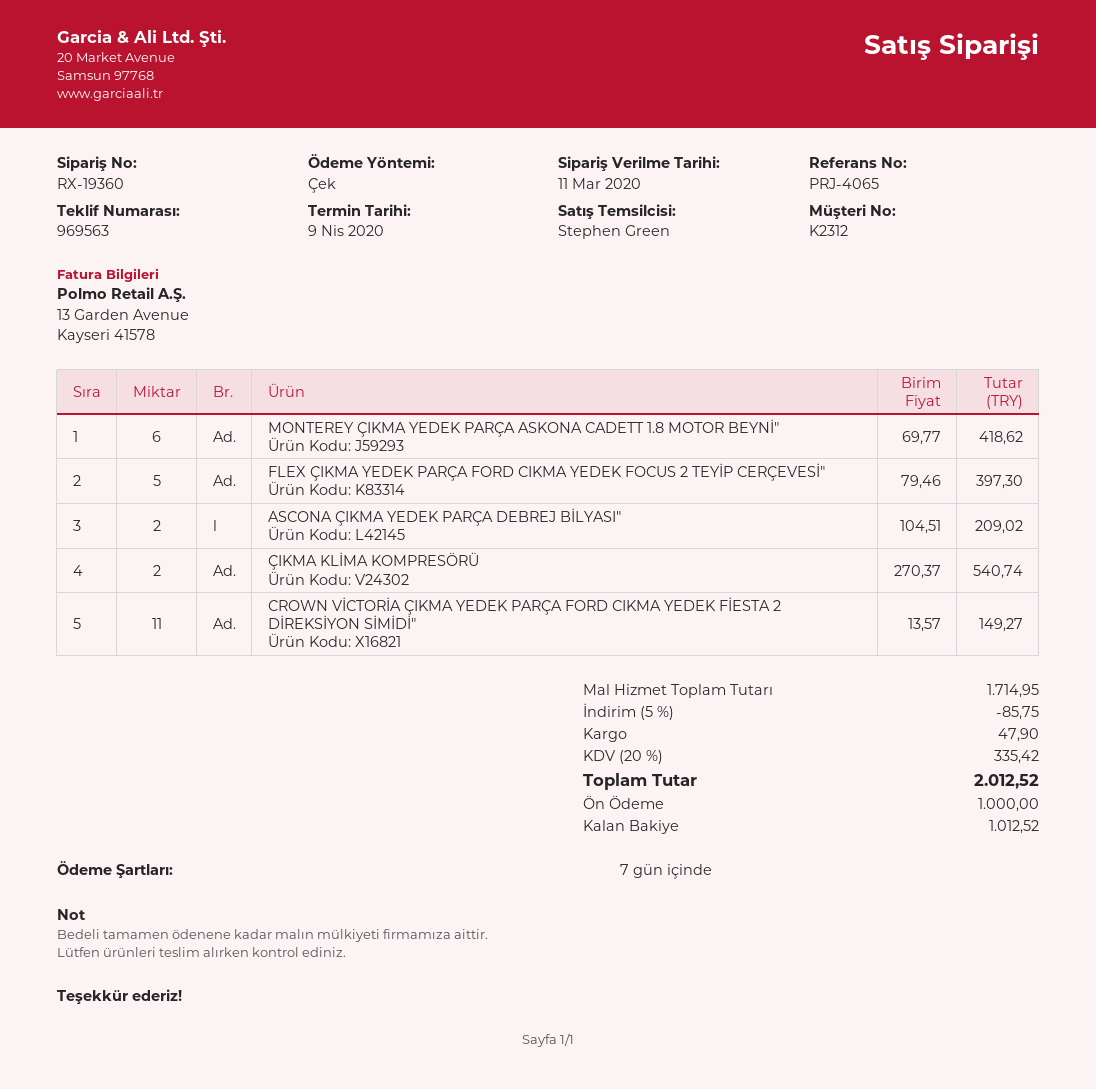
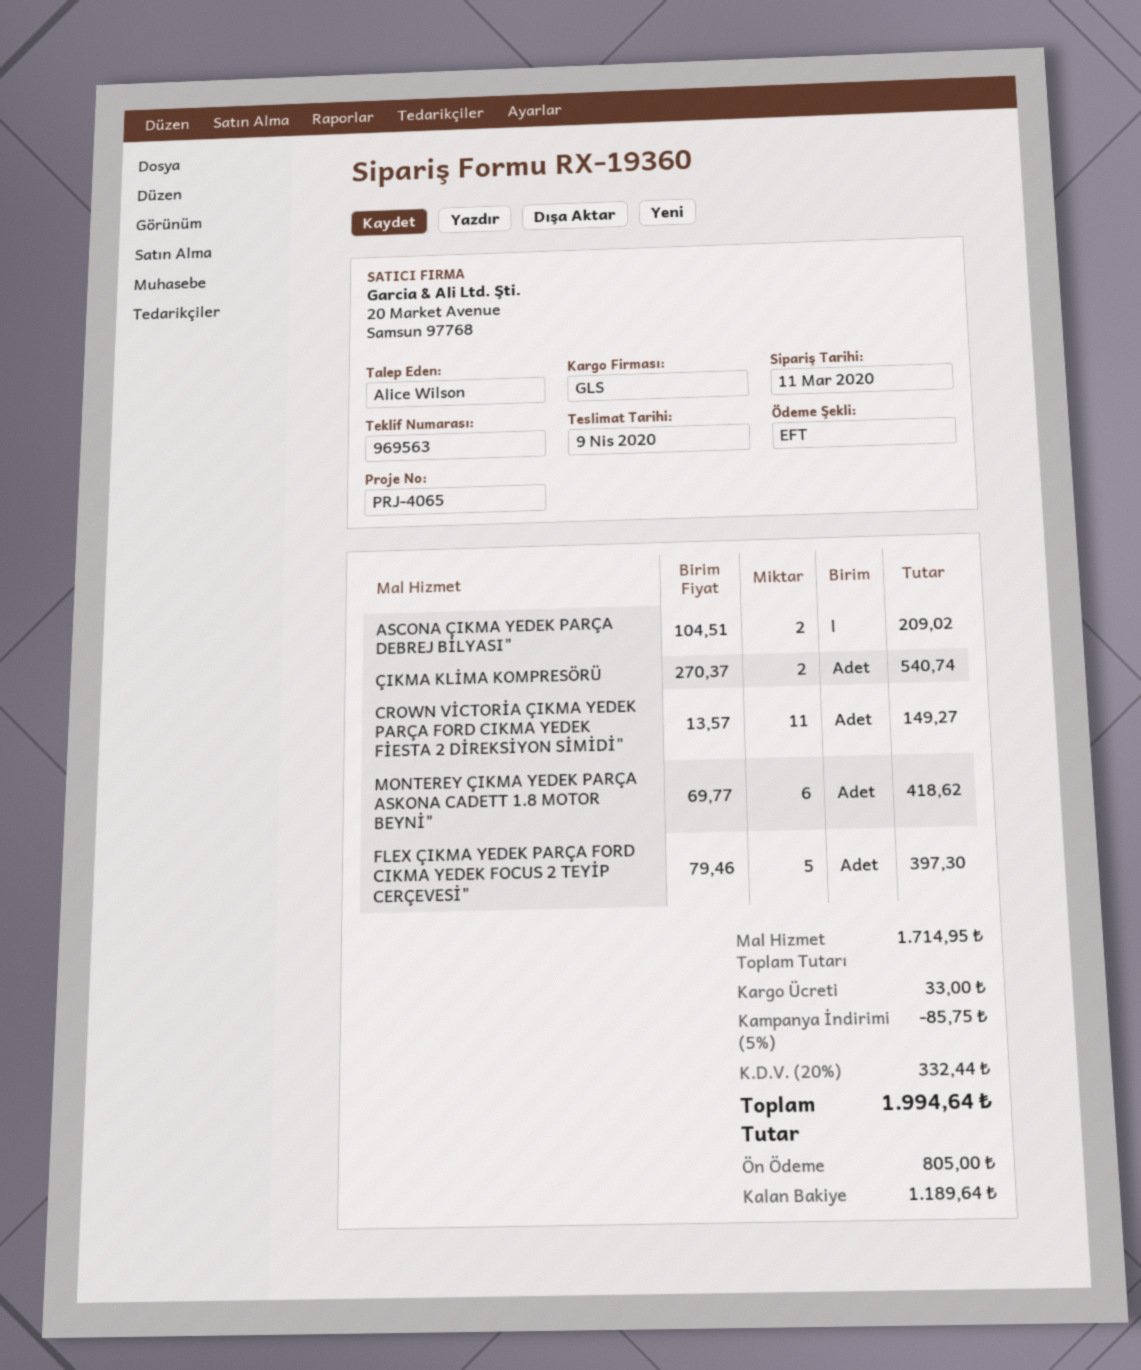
payment method: cheque -> bank transfer
shipping: 47.90 -> 33.00
tax: 20% = 335.42 -> 20% = 332.44
total: 2012.52 -> 1994.64
deposit: 1000.00 -> 805.00
balance: 1012.52 -> 1189.64

